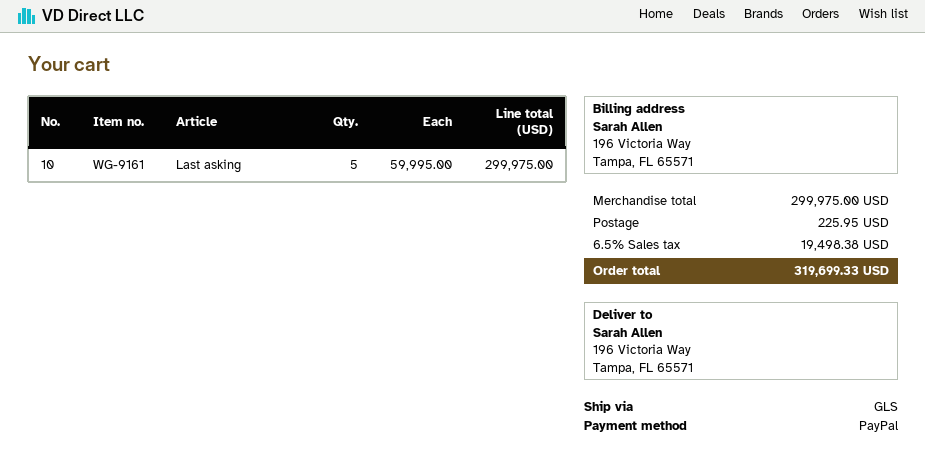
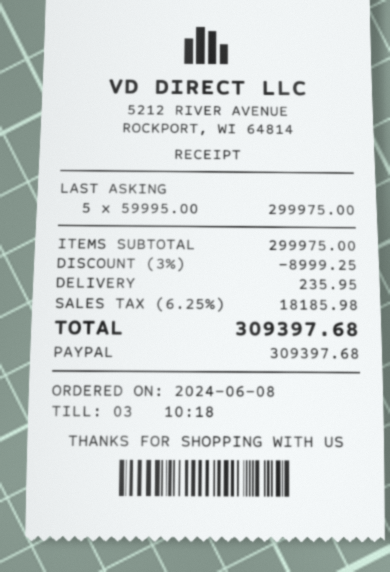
discount: none -> 3% = 8999.25
shipping: 225.95 -> 235.95
tax: 6.5% = 19498.38 -> 6.25% = 18185.98
total: 319699.33 -> 309397.68

